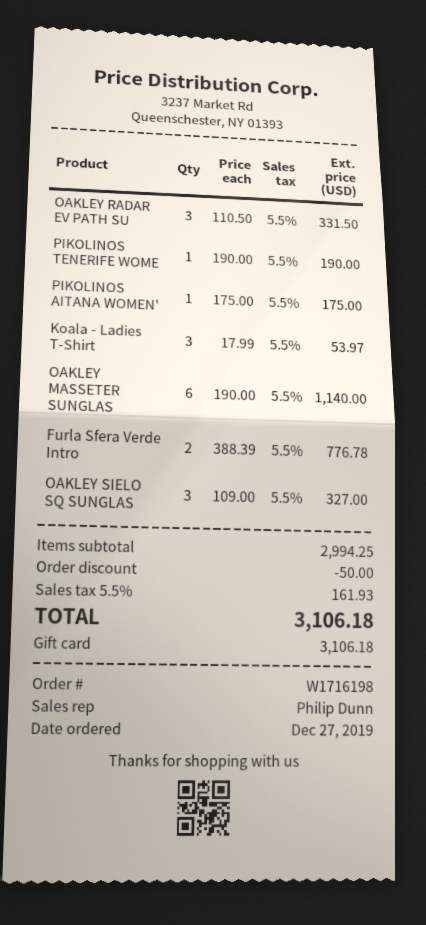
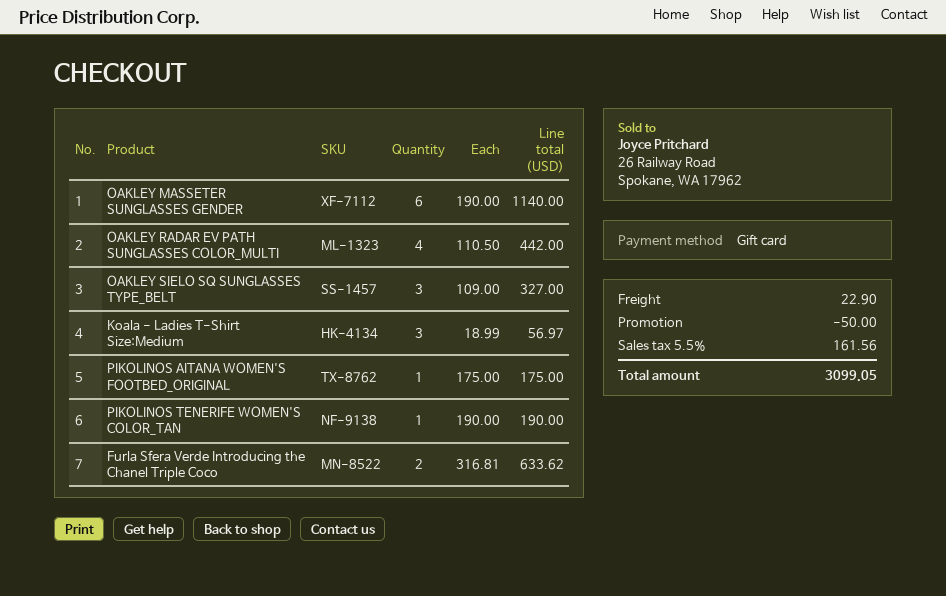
OAKLEY RADAR EV PATH SU: 3 x 110.50 = 331.50 -> 4 x 110.50 = 442.00
Koala - Ladies T-Shirt: 3 x 17.99 = 53.97 -> 3 x 18.99 = 56.97
Furla Sfera Verde Intro: 2 x 388.39 = 776.78 -> 2 x 316.81 = 633.62
shipping: none -> 22.90
tax: 5.5% = 161.93 -> 5.5% = 161.56
total: 3106.18 -> 3099.05

